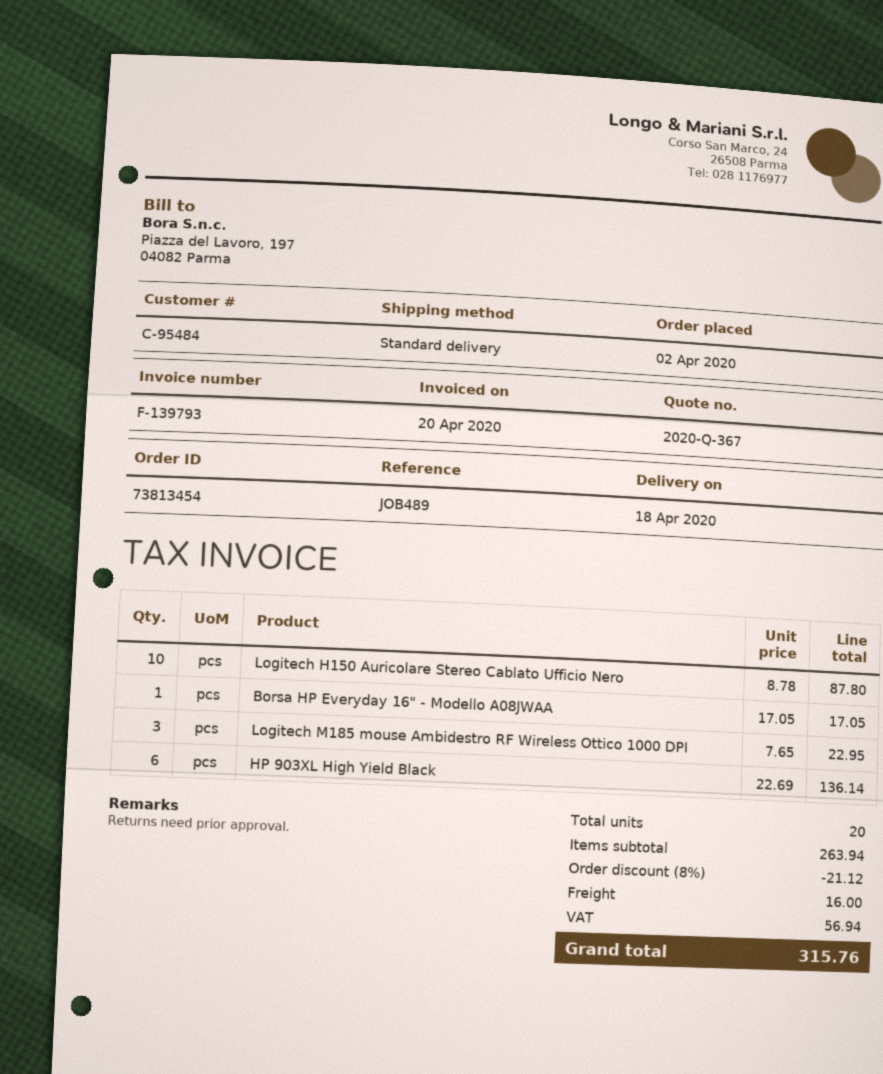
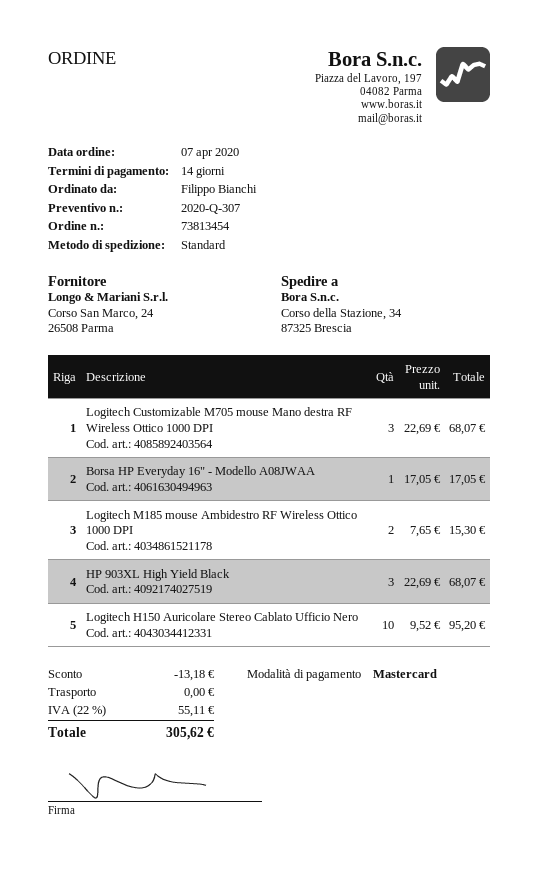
quote number: 2020-Q-367 -> 2020-Q-307
order date: 2020-04-02 -> 2020-04-07
Logitech H150 Auricolare Stereo Cablato Ufficio Nero: 10 x 8.78 = 87.80 -> 10 x 9.52 = 95.20
Logitech M185 mouse Ambidestro RF Wireless Ottico 1000 DPI: 3 x 7.65 = 22.95 -> 2 x 7.65 = 15.30
HP 903XL High Yield Black: 6 x 22.69 = 136.14 -> 3 x 22.69 = 68.07
Logitech Customizable M705 mouse Mano destra RF Wireless Ottico 1000 DPI: none -> 3 x 22.69 = 68.07
discount: 21.12 -> 13.18
shipping: 16.00 -> 0.00
tax: 56.94 -> 55.11
total: 315.76 -> 305.62

